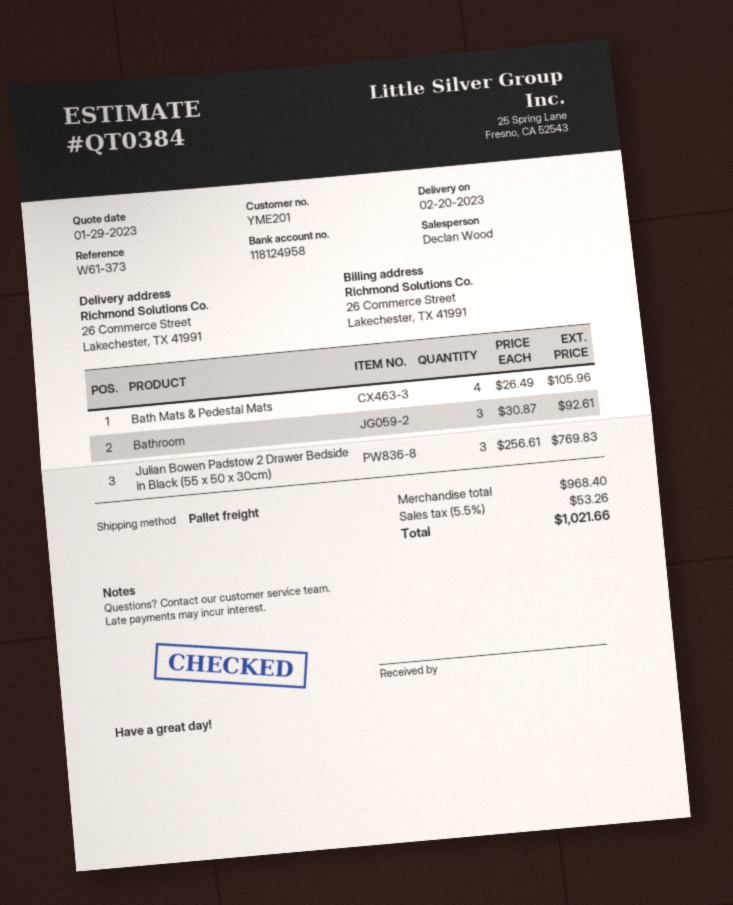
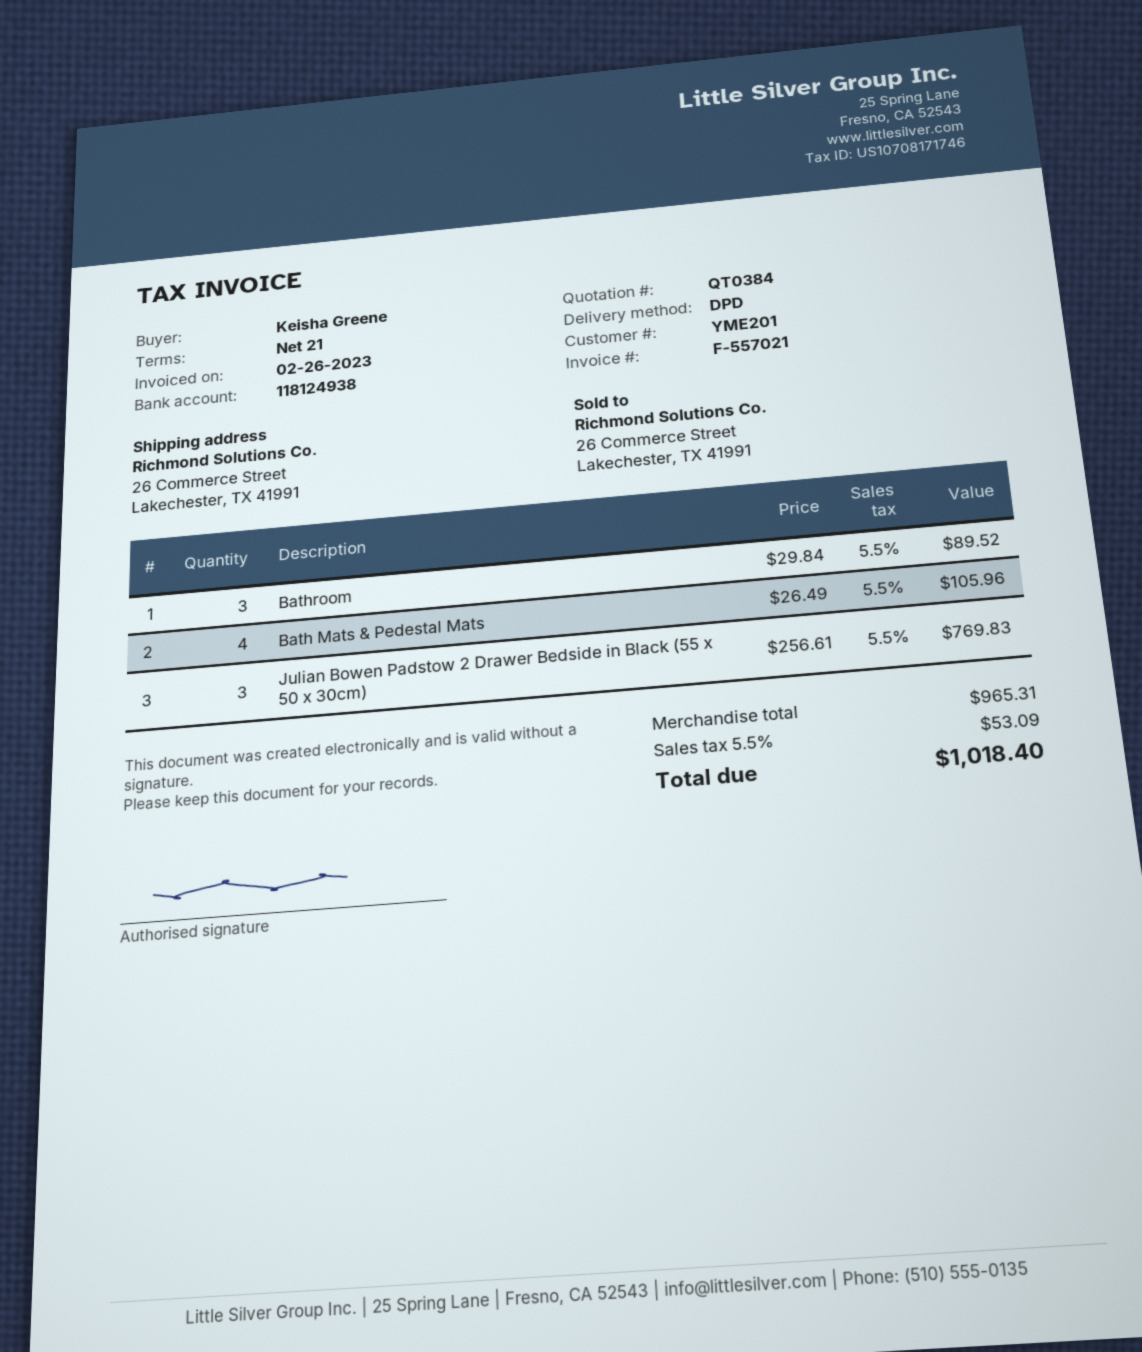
bank account: 118124958 -> 118124938
shipping method: pallet freight -> DPD
Bathroom: 3 x 30.87 = 92.61 -> 3 x 29.84 = 89.52
subtotal: 968.40 -> 965.31
tax: 5.5% = 53.26 -> 5.5% = 53.09
total: 1021.66 -> 1018.40

